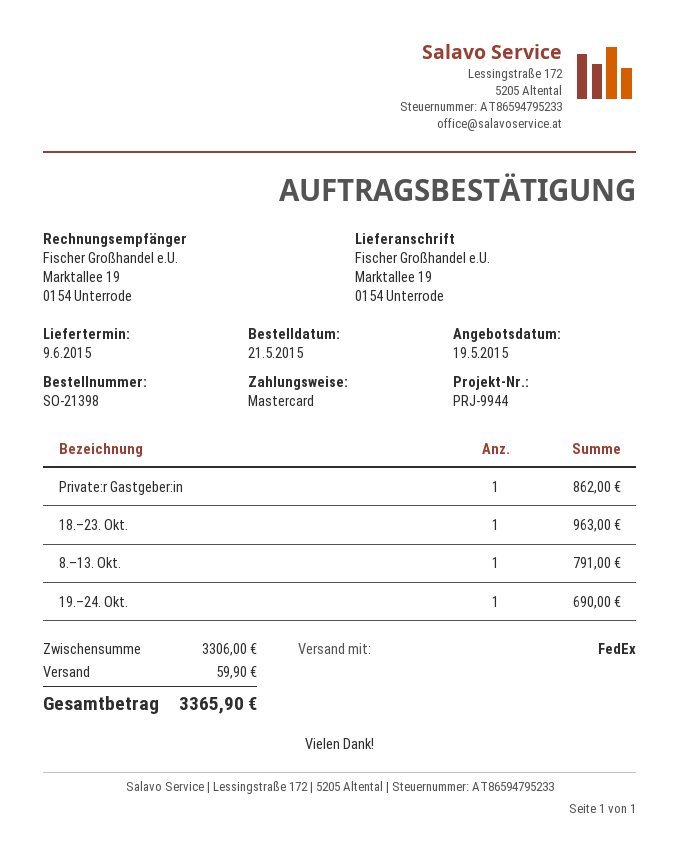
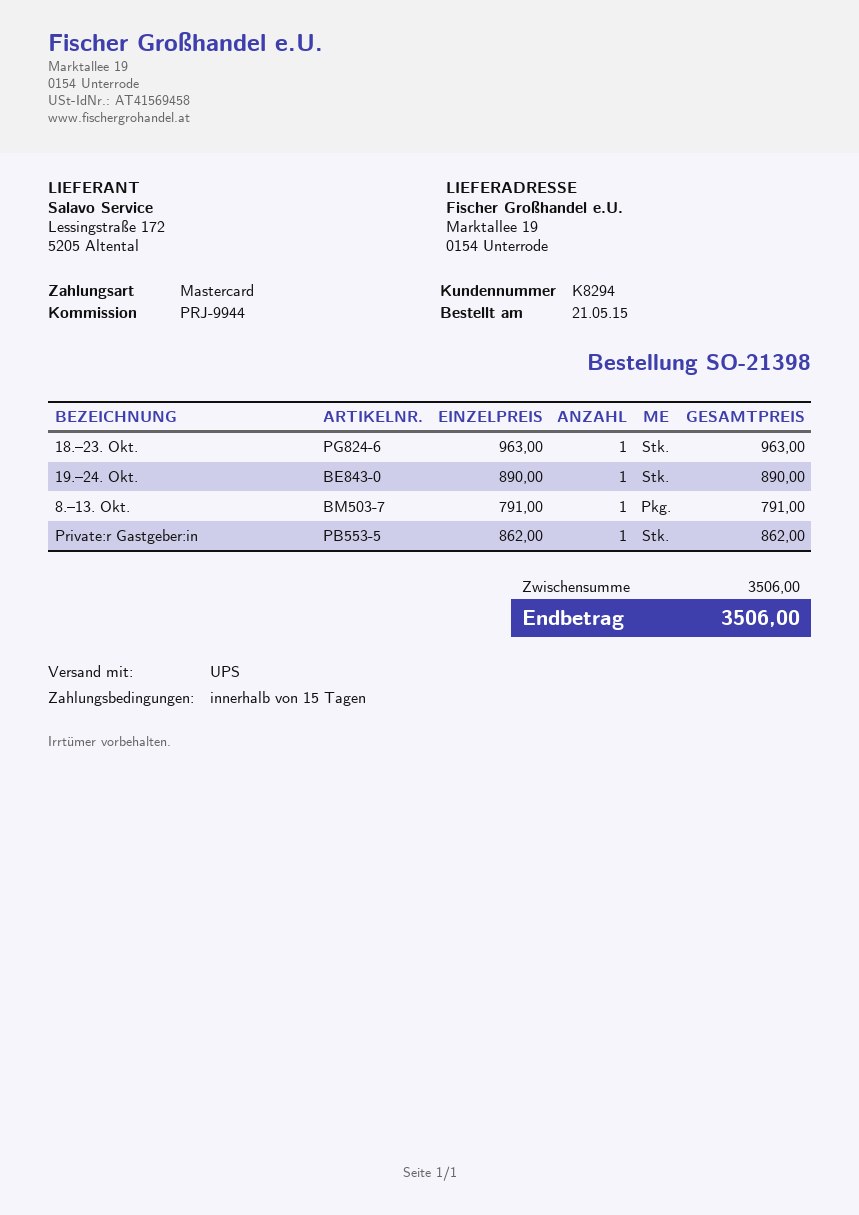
shipping method: FedEx -> UPS
19.–24. Okt.: 1 for 690.00 -> 1 for 890.00
subtotal: 3306.00 -> 3506.00
shipping: 59.90 -> none
total: 3365.90 -> 3506.00

